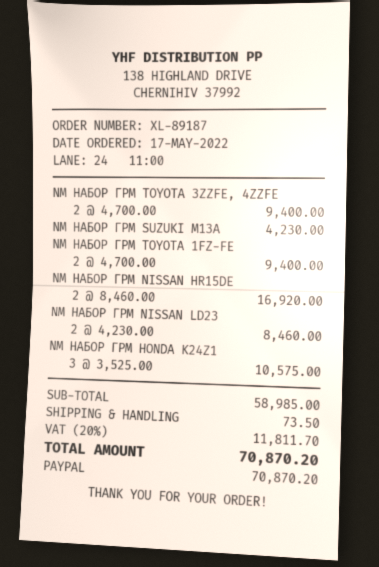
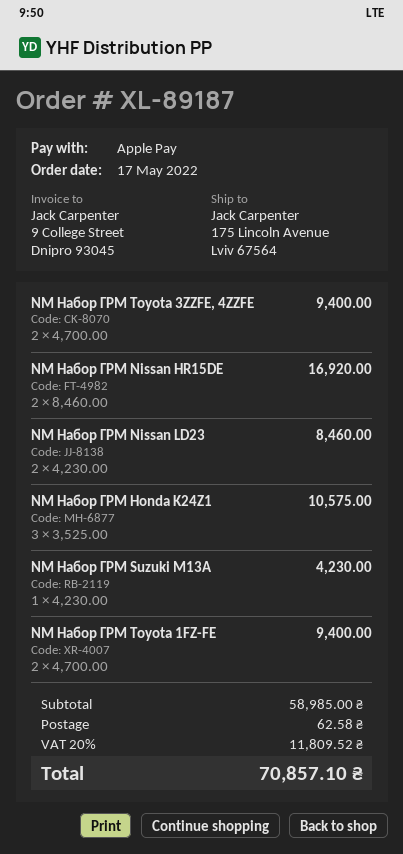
payment method: PayPal -> Apple Pay
shipping: 73.50 -> 62.58
tax: 20% = 11811.70 -> 20% = 11809.52
total: 70870.20 -> 70857.10

